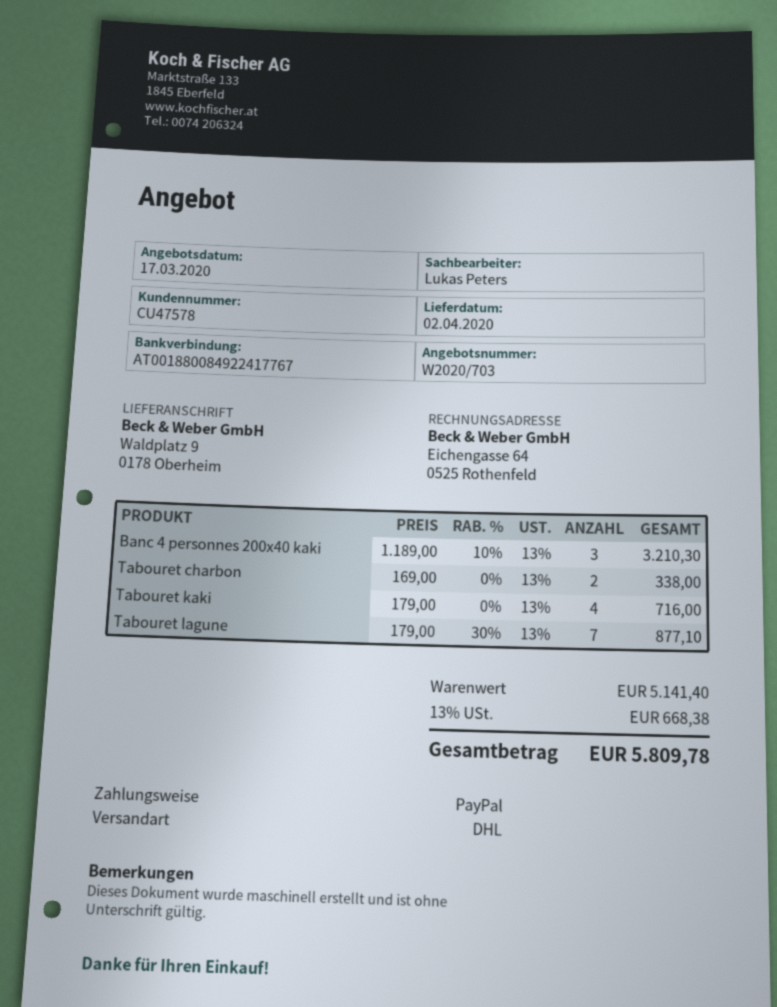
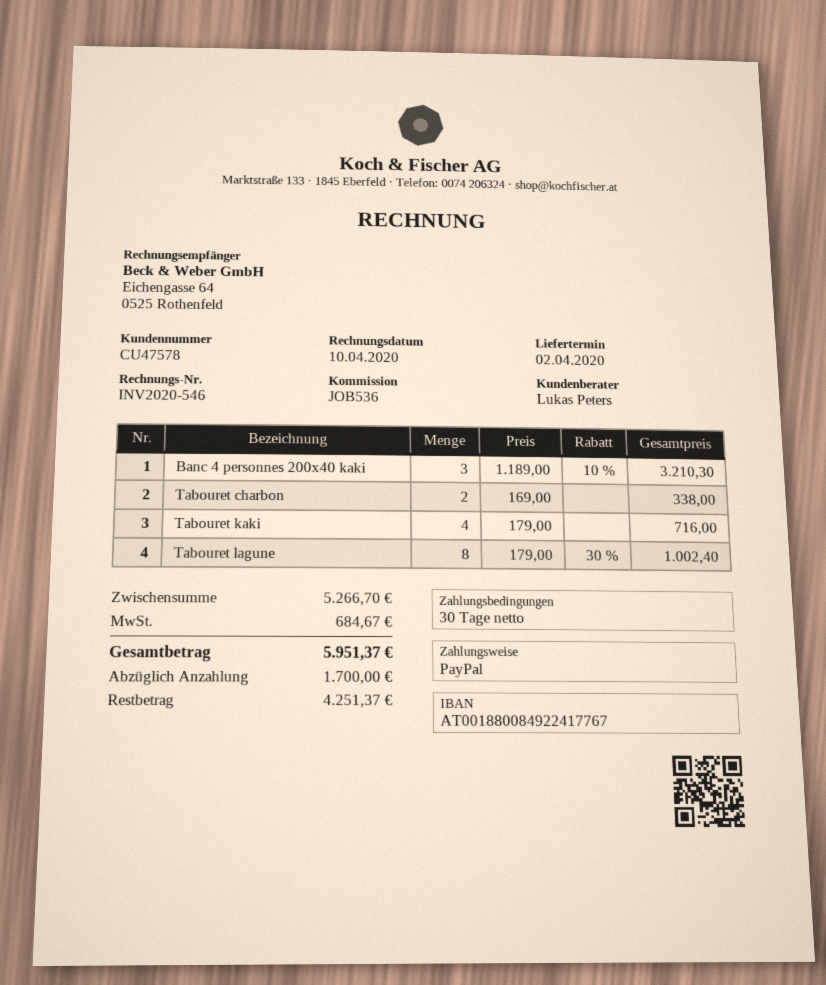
Tabouret lagune: 7 x 179.00 - 30% = 877.10 -> 8 x 179.00 - 30% = 1002.40
subtotal: 5141.40 -> 5266.70
tax: 668.38 -> 684.67
total: 5809.78 -> 5951.37

